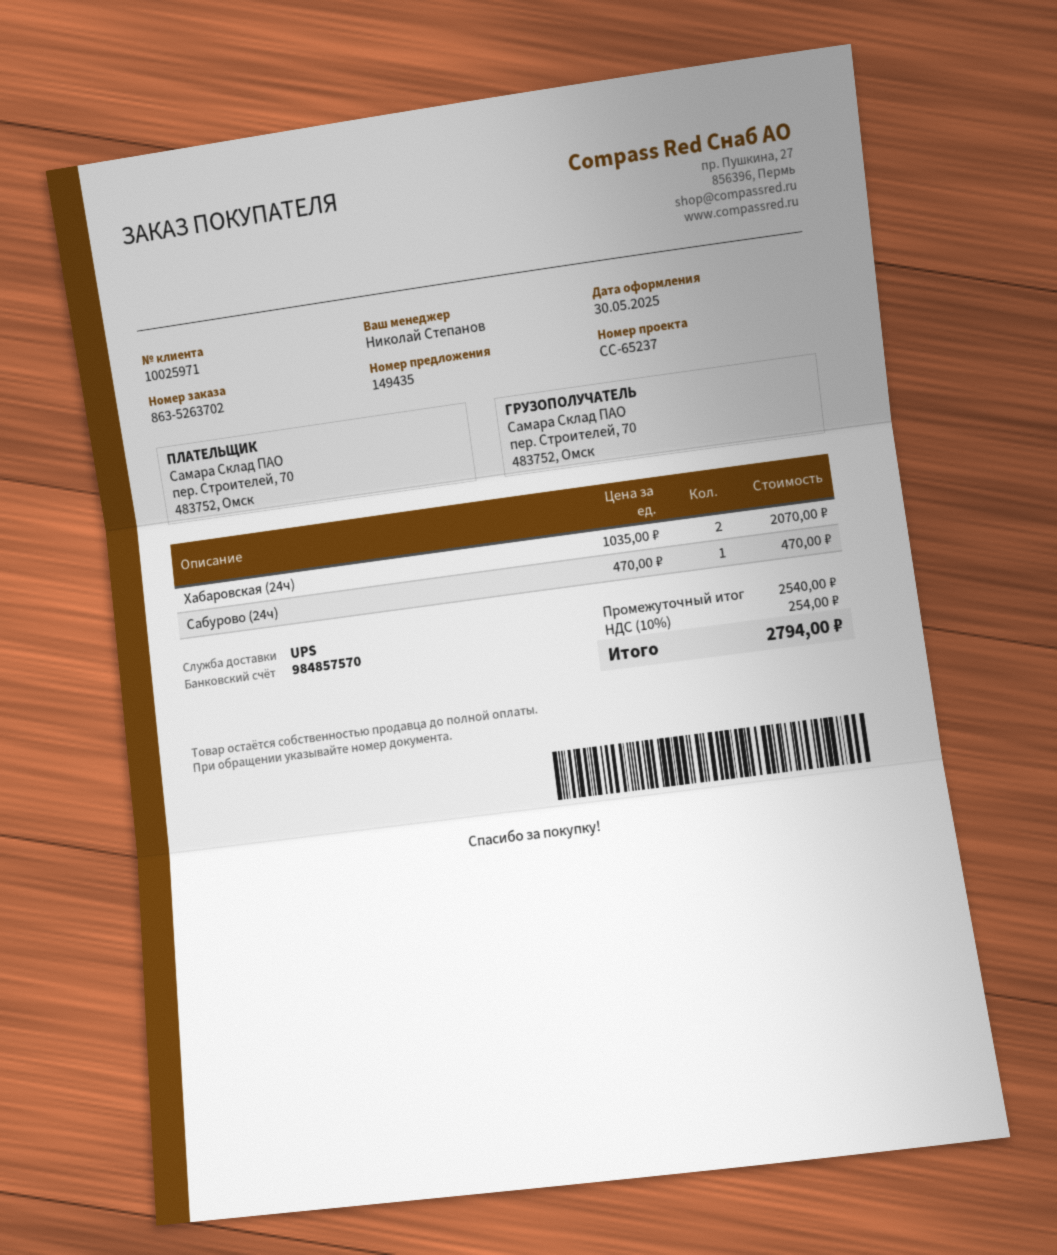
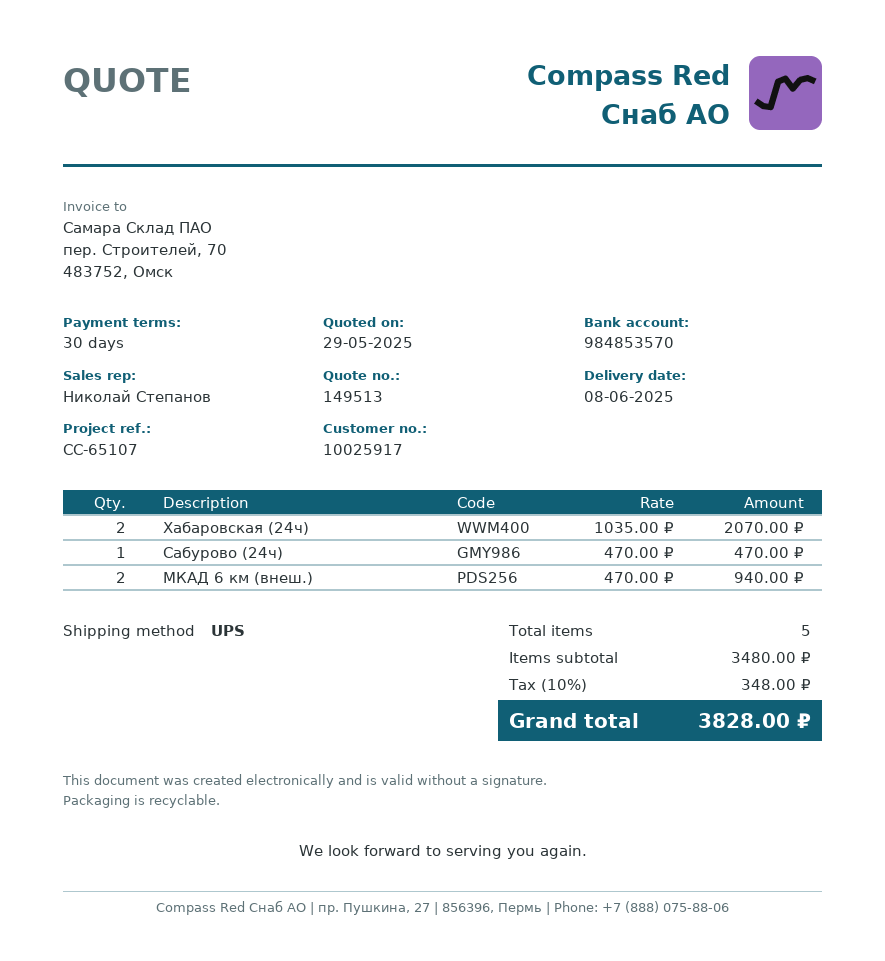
quote number: 149435 -> 149513
customer number: 10025971 -> 10025917
reference: CC-65237 -> CC-65107
bank account: 984857570 -> 984853570
МКАД 6 км (внеш.): none -> 2 x 470.00 = 940.00
subtotal: 2540.00 -> 3480.00
tax: 10% = 254.00 -> 10% = 348.00
total: 2794.00 -> 3828.00

